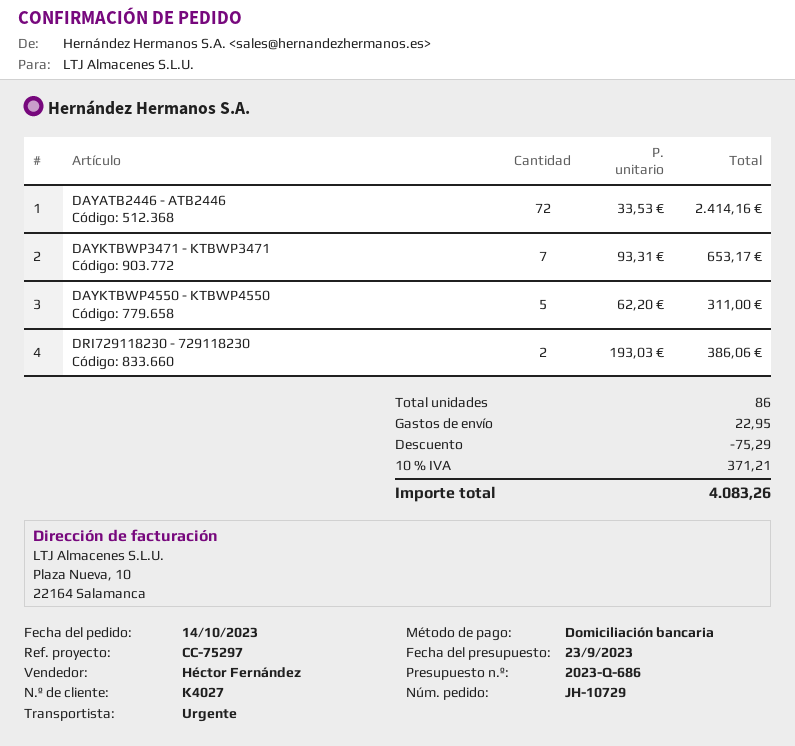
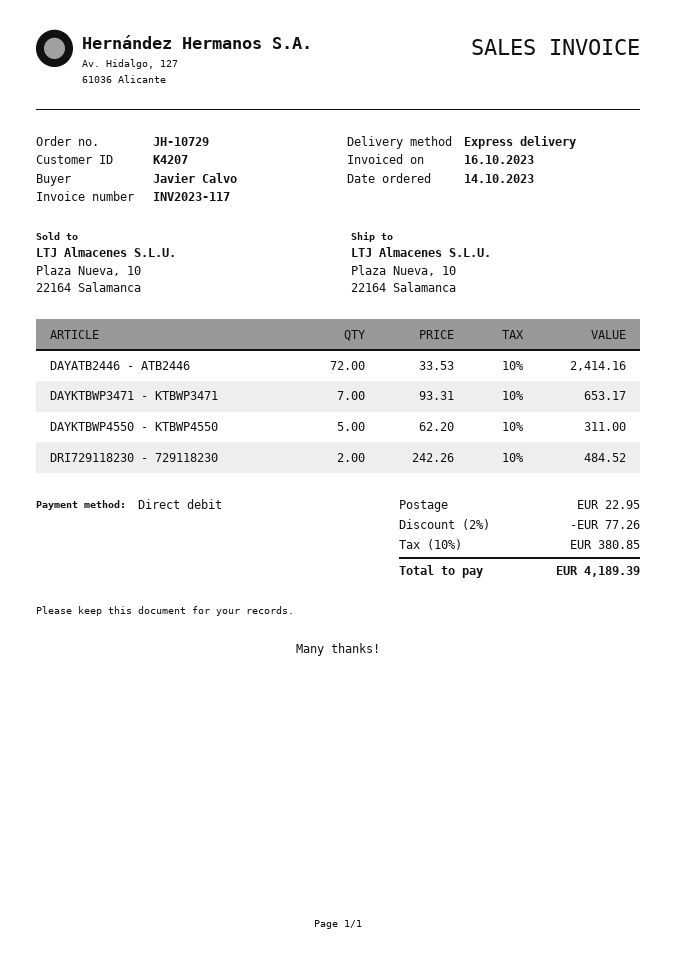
customer number: K4027 -> K4207
DRI729118230 - 729118230: 2 x 193.03 = 386.06 -> 2 x 242.26 = 484.52
discount: 75.29 -> 77.26
tax: 10% = 371.21 -> 10% = 380.85
total: 4083.26 -> 4189.39

